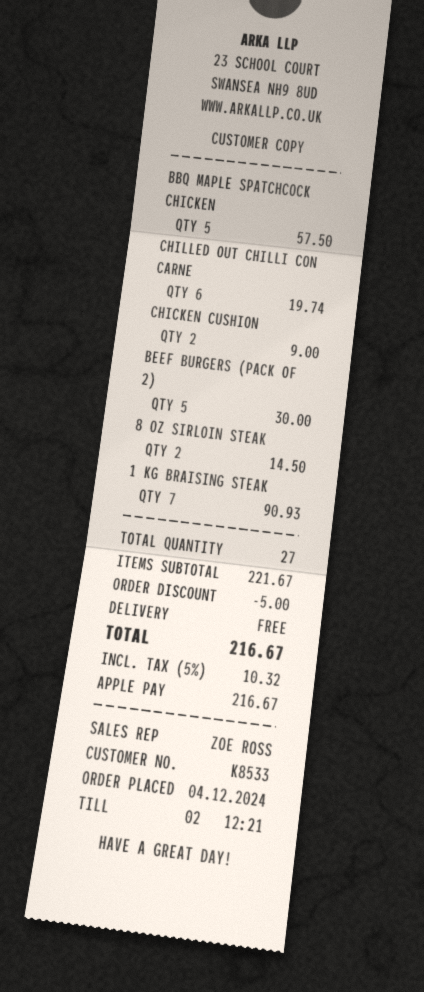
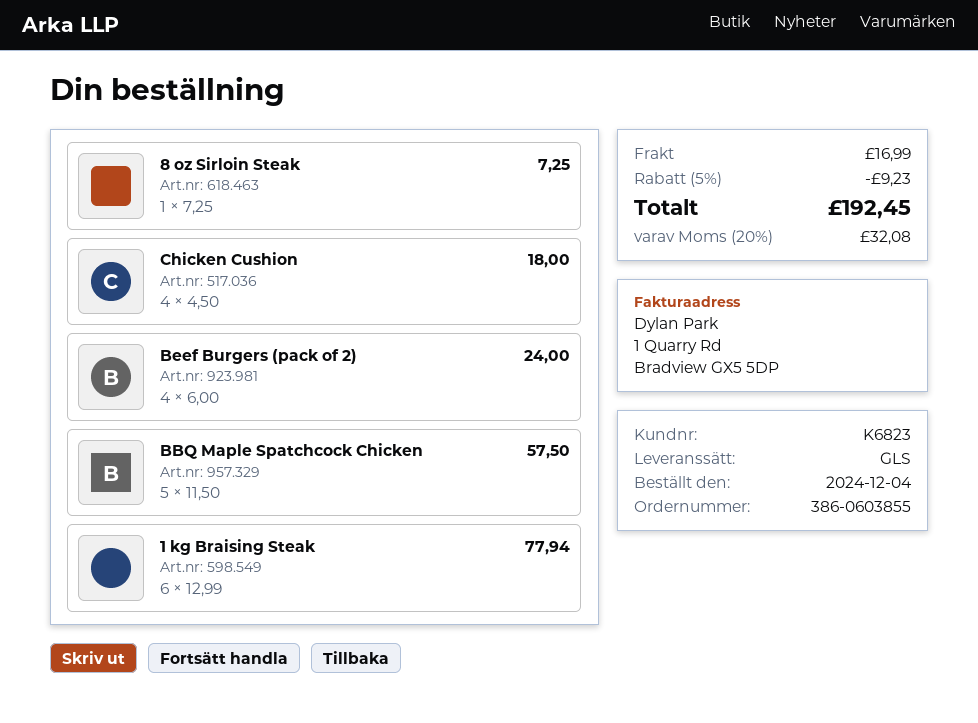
customer number: K8533 -> K6823
CHILLED OUT CHILLI CON CARNE: 6 for 19.74 -> none
CHICKEN CUSHION: 2 for 9.00 -> 4 for 18.00
BEEF BURGERS (PACK OF 2): 5 for 30.00 -> 4 for 24.00
8 OZ SIRLOIN STEAK: 2 for 14.50 -> 1 for 7.25
1 KG BRAISING STEAK: 7 for 90.93 -> 6 for 77.94
discount: 5.00 -> 9.23
shipping: 0.00 -> 16.99
tax: 5% = 10.32 -> 20% = 32.08
total: 216.67 -> 192.45

